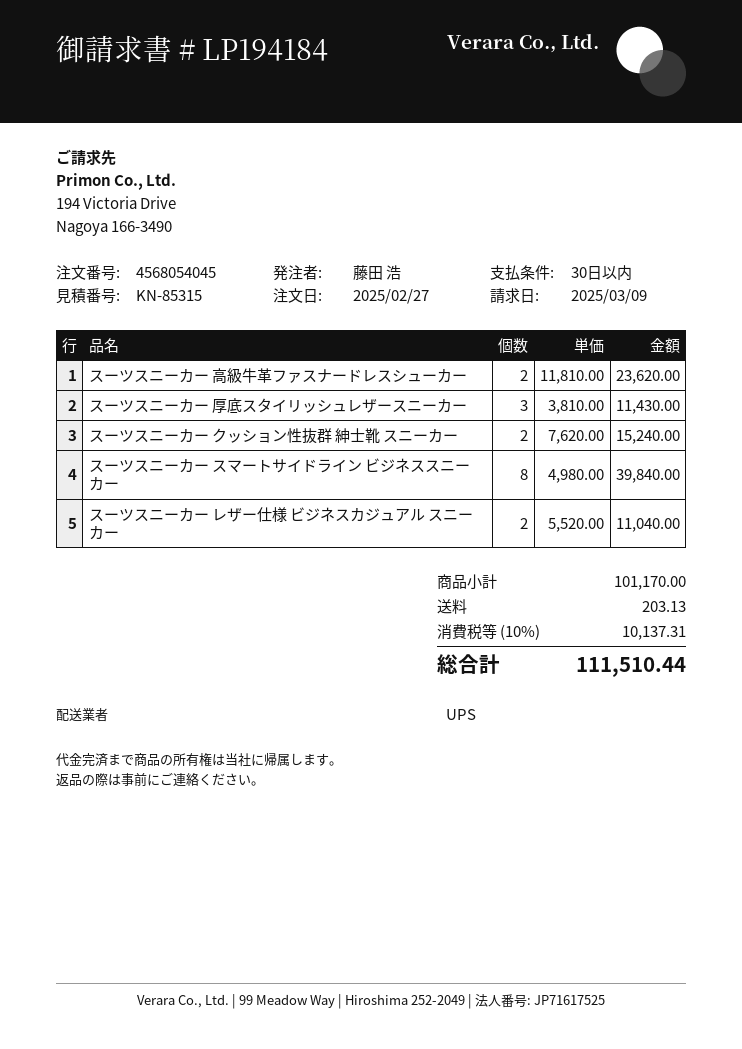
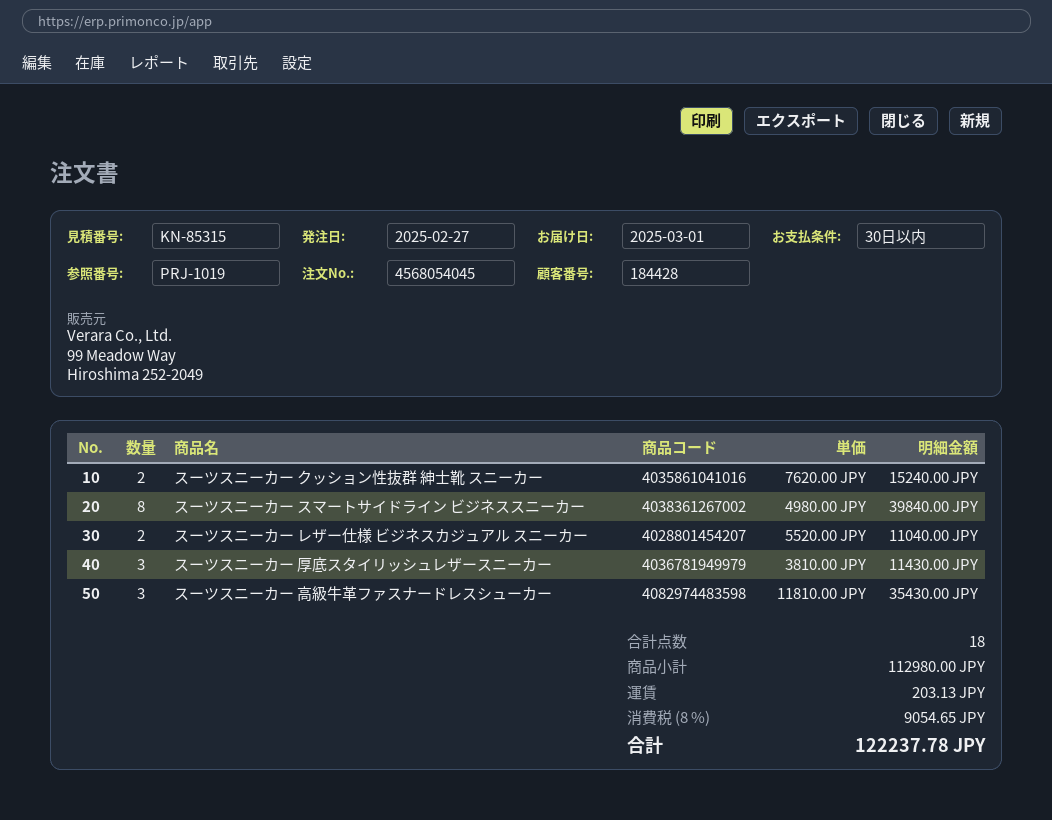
スーツスニーカー 高級牛革ファスナードレスシューカー: 2 x 11810.00 = 23620.00 -> 3 x 11810.00 = 35430.00
subtotal: 101170.00 -> 112980.00
tax: 10% = 10137.31 -> 8% = 9054.65
total: 111510.44 -> 122237.78

